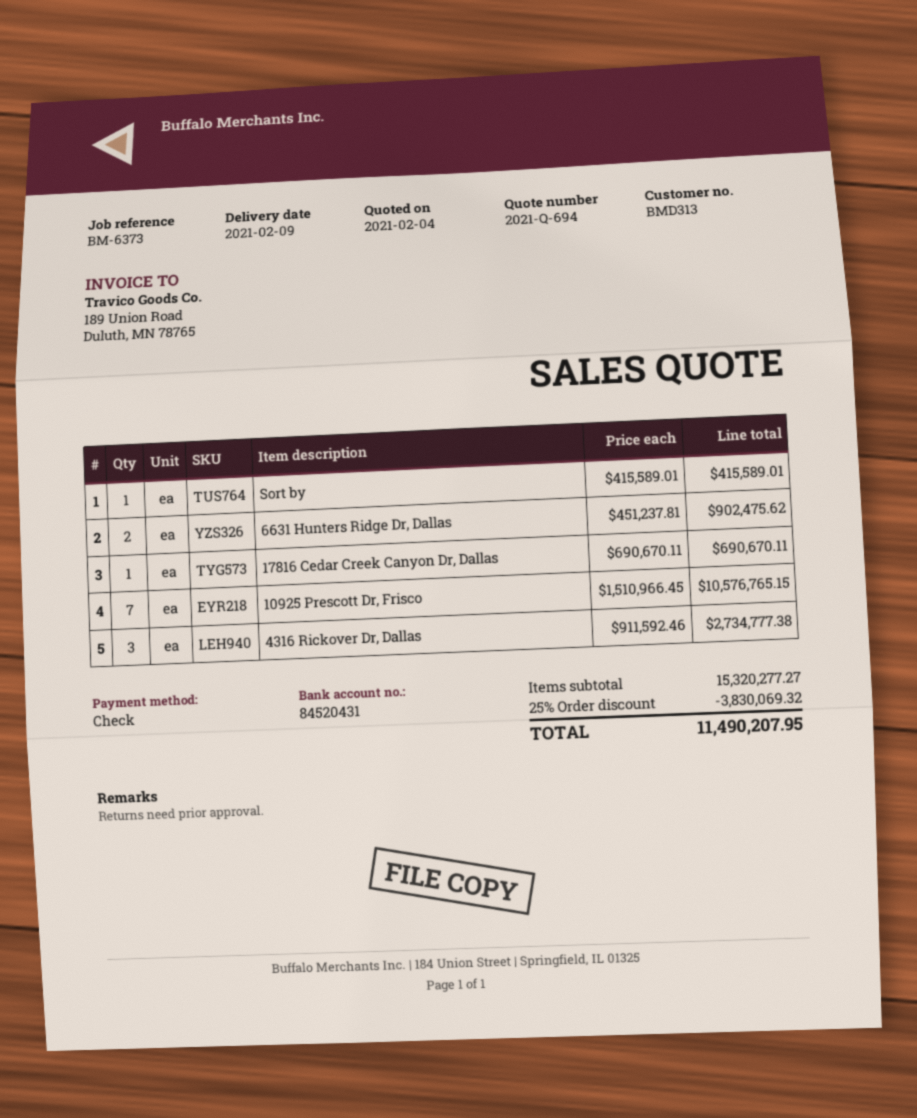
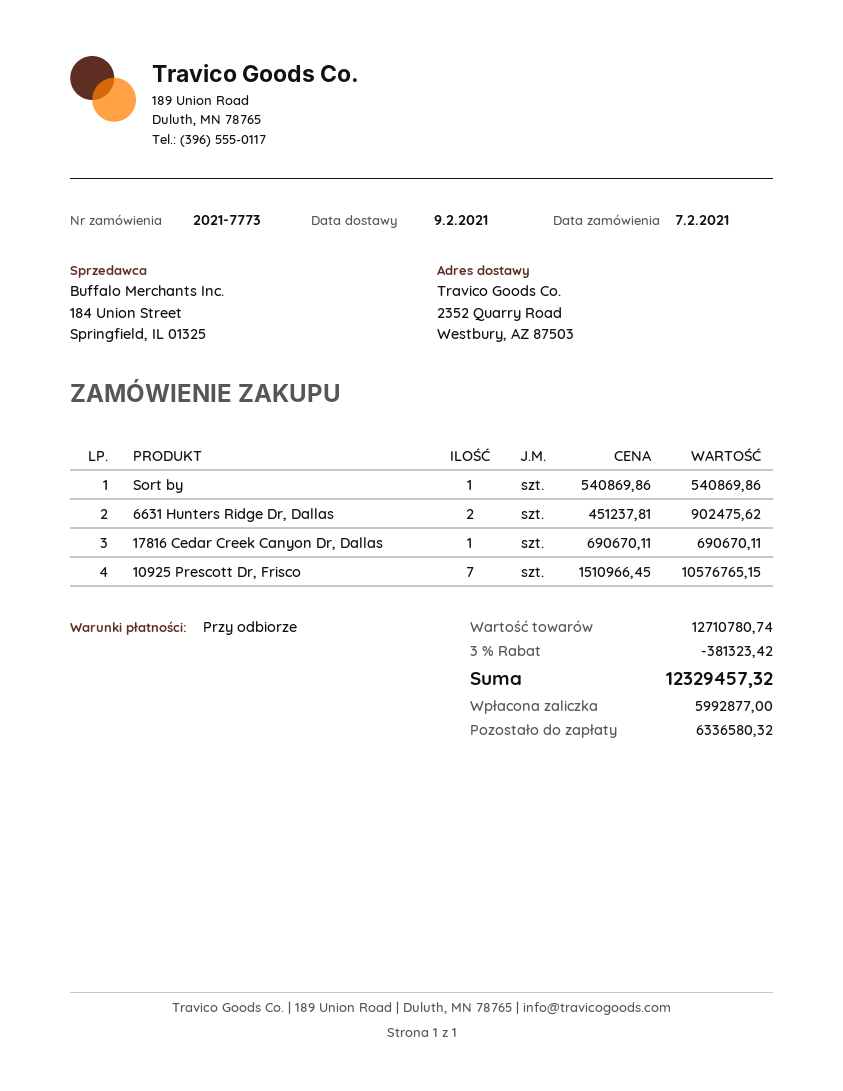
Sort by: 1 x 415589.01 = 415589.01 -> 1 x 540869.86 = 540869.86
4316 Rickover Dr, Dallas: 3 x 911592.46 = 2734777.38 -> none
subtotal: 15320277.27 -> 12710780.74
discount: 25% = 3830069.32 -> 3% = 381323.42
total: 11490207.95 -> 12329457.32

